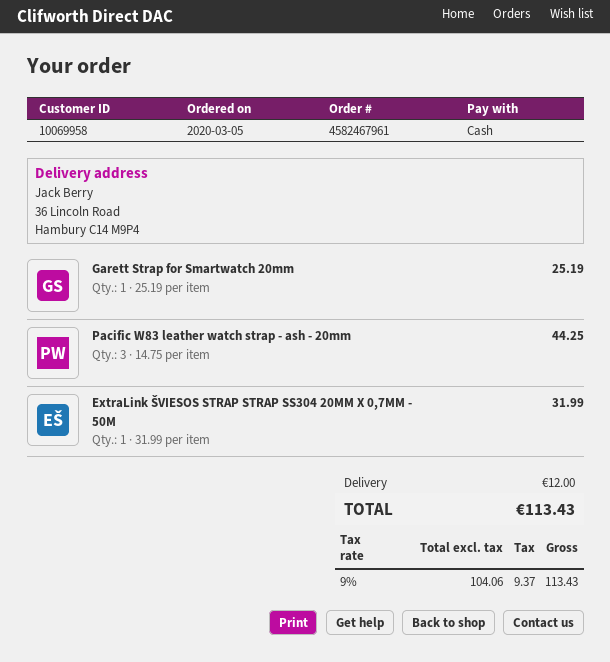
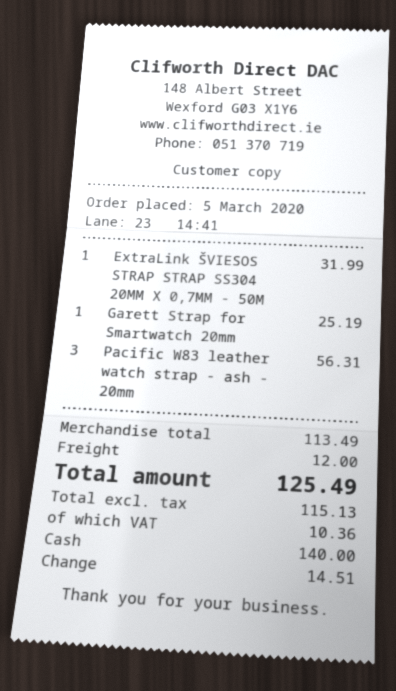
Pacific W83 leather watch strap - ash - 20mm: 3 for 44.25 -> 3 for 56.31
net: 104.06 -> 115.13
tax: 9.37 -> 10.36
total: 113.43 -> 125.49

